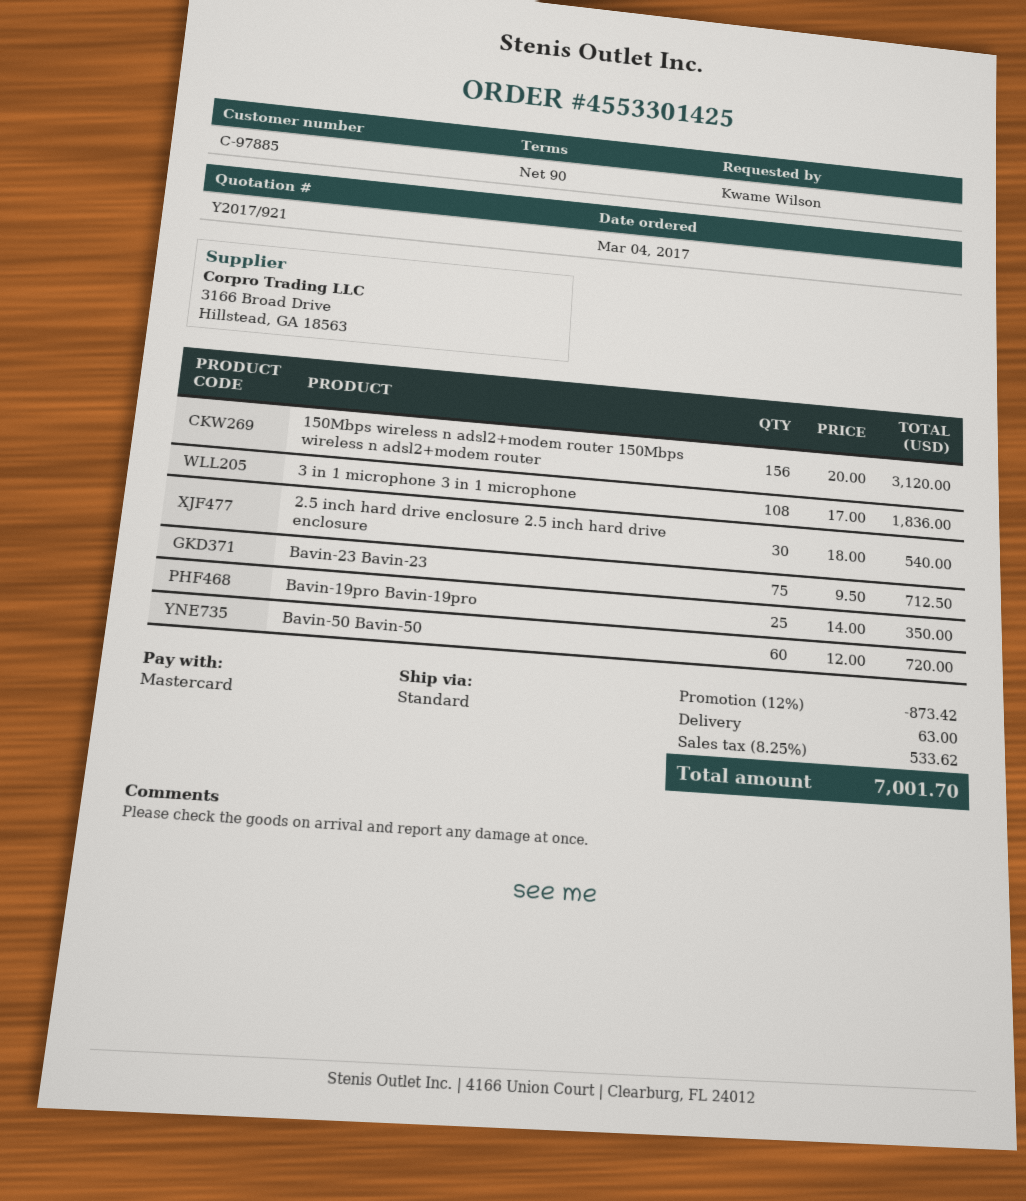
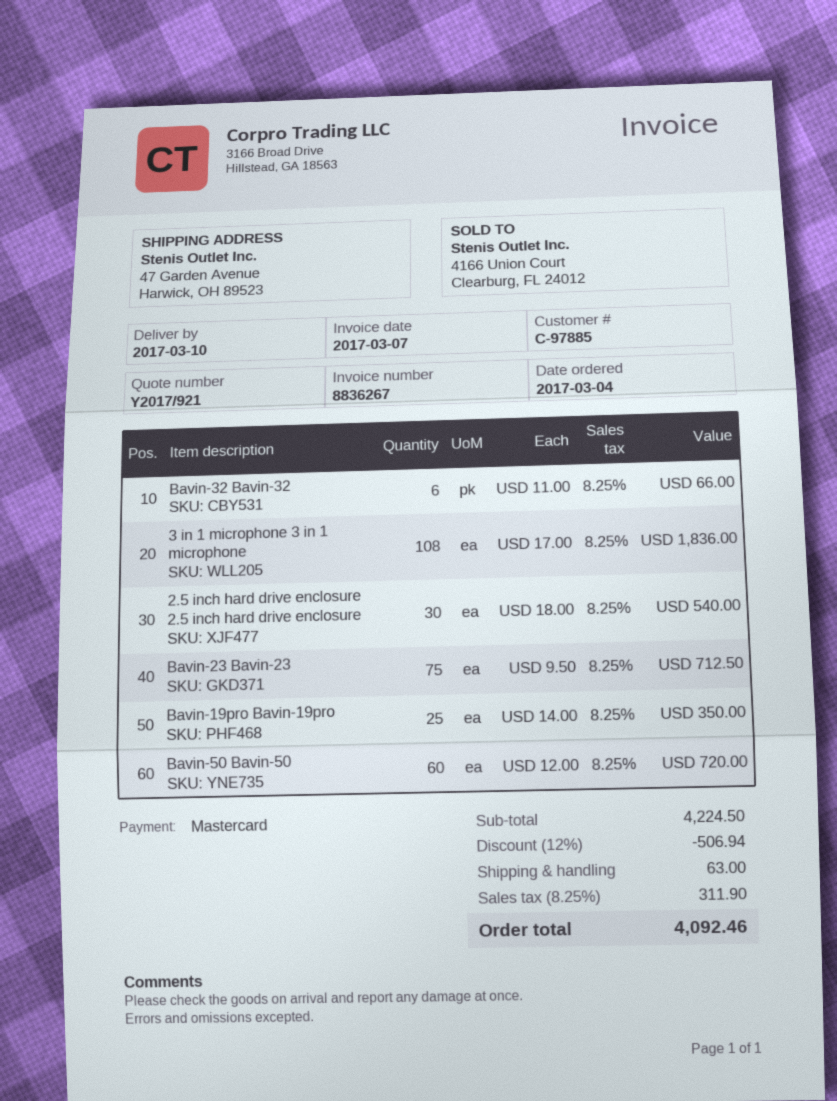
150Mbps wireless n adsl2+modem router 150Mbps wireless n adsl2+modem router: 156 x 20.00 = 3120.00 -> none
Bavin-32 Bavin-32: none -> 6 x 11.00 = 66.00
discount: 12% = 873.42 -> 12% = 506.94
tax: 8.25% = 533.62 -> 8.25% = 311.90
total: 7001.70 -> 4092.46

